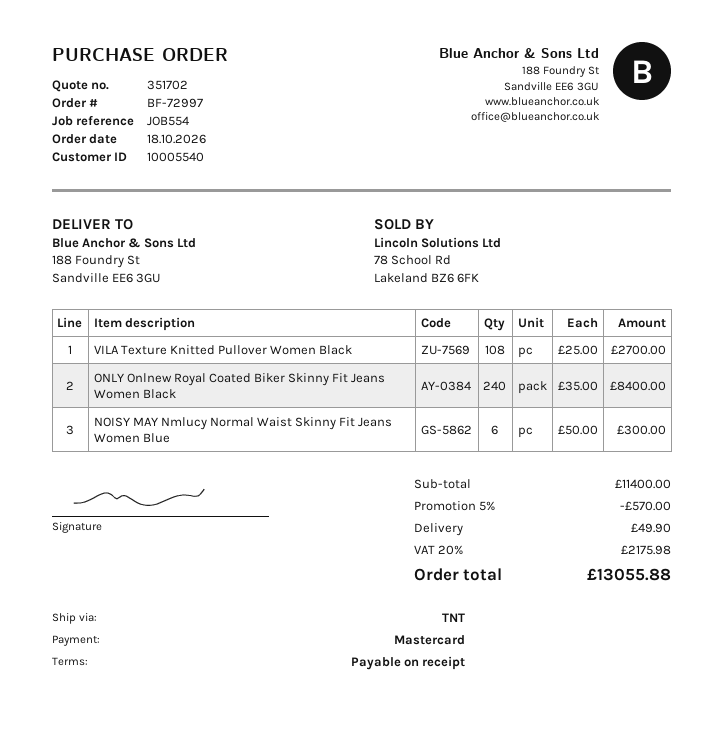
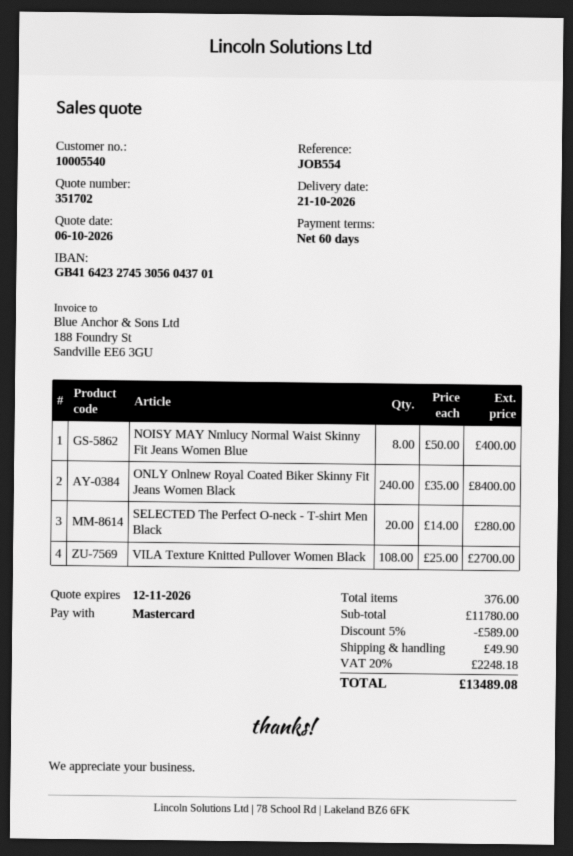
payment terms: on receipt -> 60 days
NOISY MAY Nmlucy Normal Waist Skinny Fit Jeans Women Blue: 6 x 50.00 = 300.00 -> 8 x 50.00 = 400.00
SELECTED The Perfect O-neck - T-shirt Men Black: none -> 20 x 14.00 = 280.00
subtotal: 11400.00 -> 11780.00
discount: 5% = 570.00 -> 5% = 589.00
tax: 20% = 2175.98 -> 20% = 2248.18
total: 13055.88 -> 13489.08

